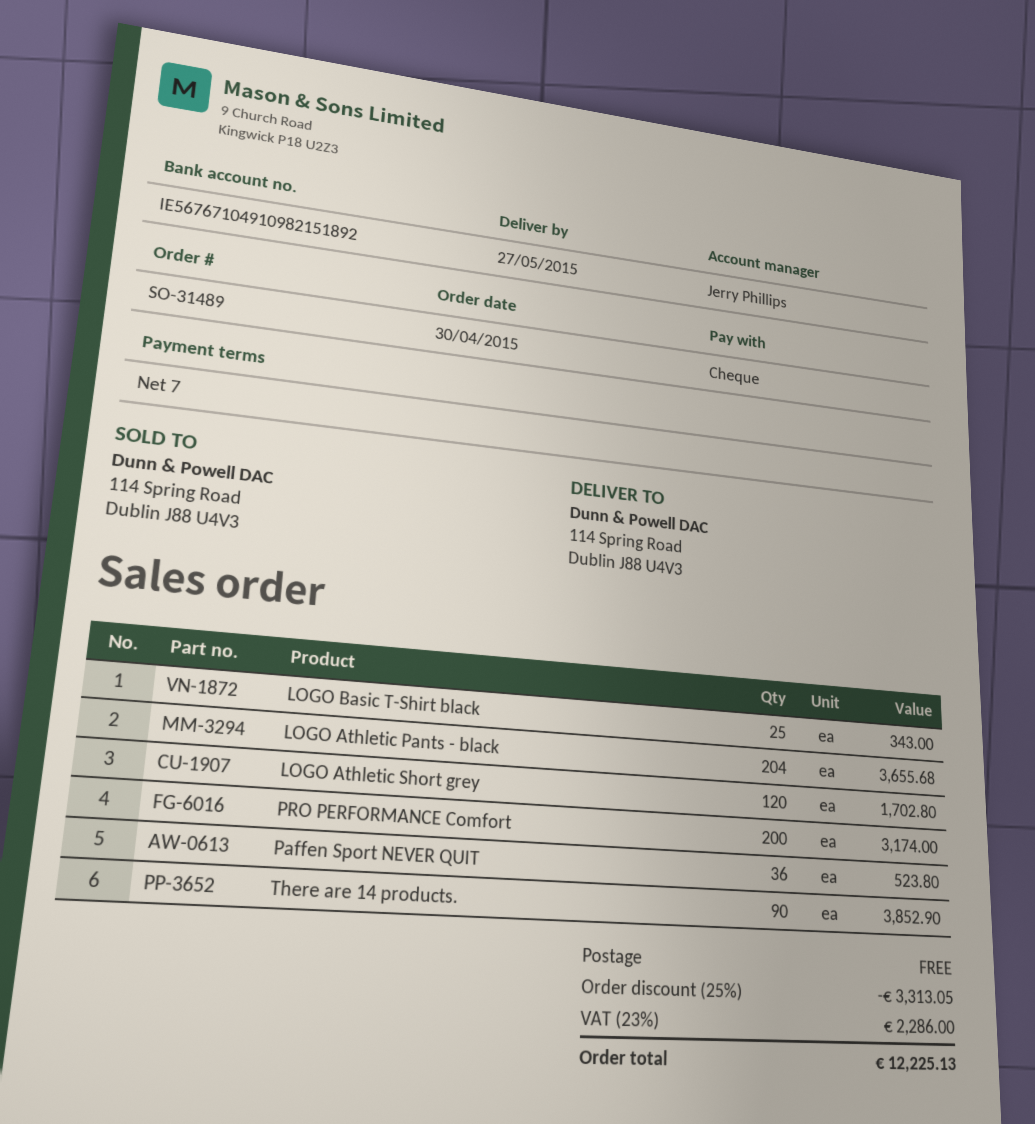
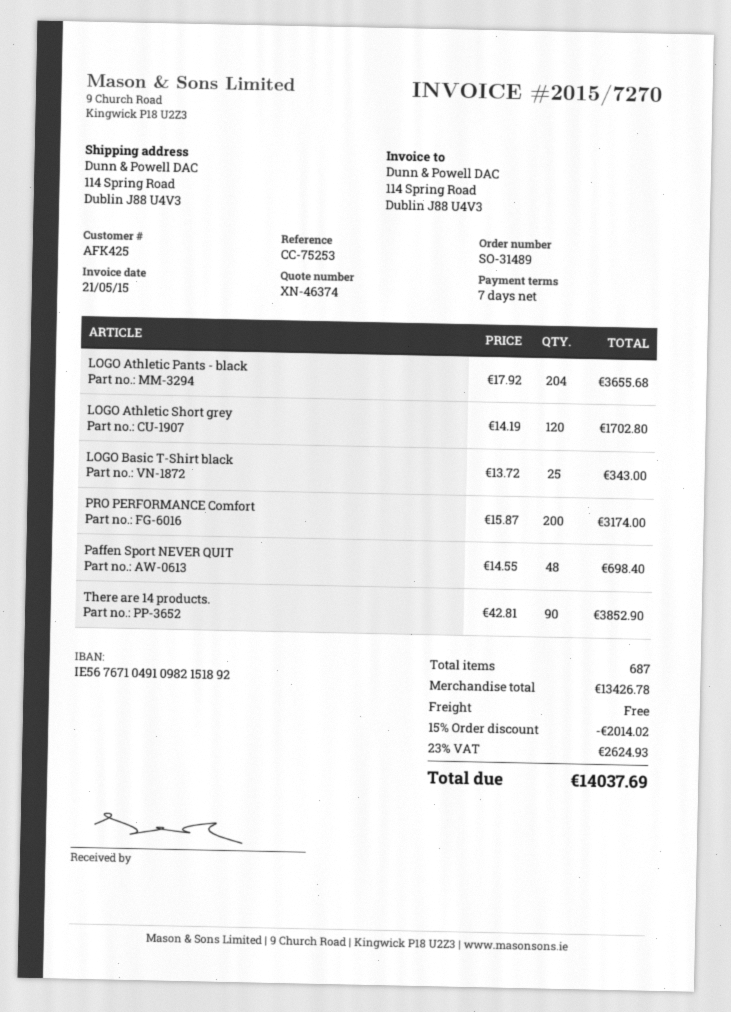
Paffen Sport NEVER QUIT: 36 for 523.80 -> 48 for 698.40
discount: 25% = 3313.05 -> 15% = 2014.02
tax: 23% = 2286.00 -> 23% = 2624.93
total: 12225.13 -> 14037.69

